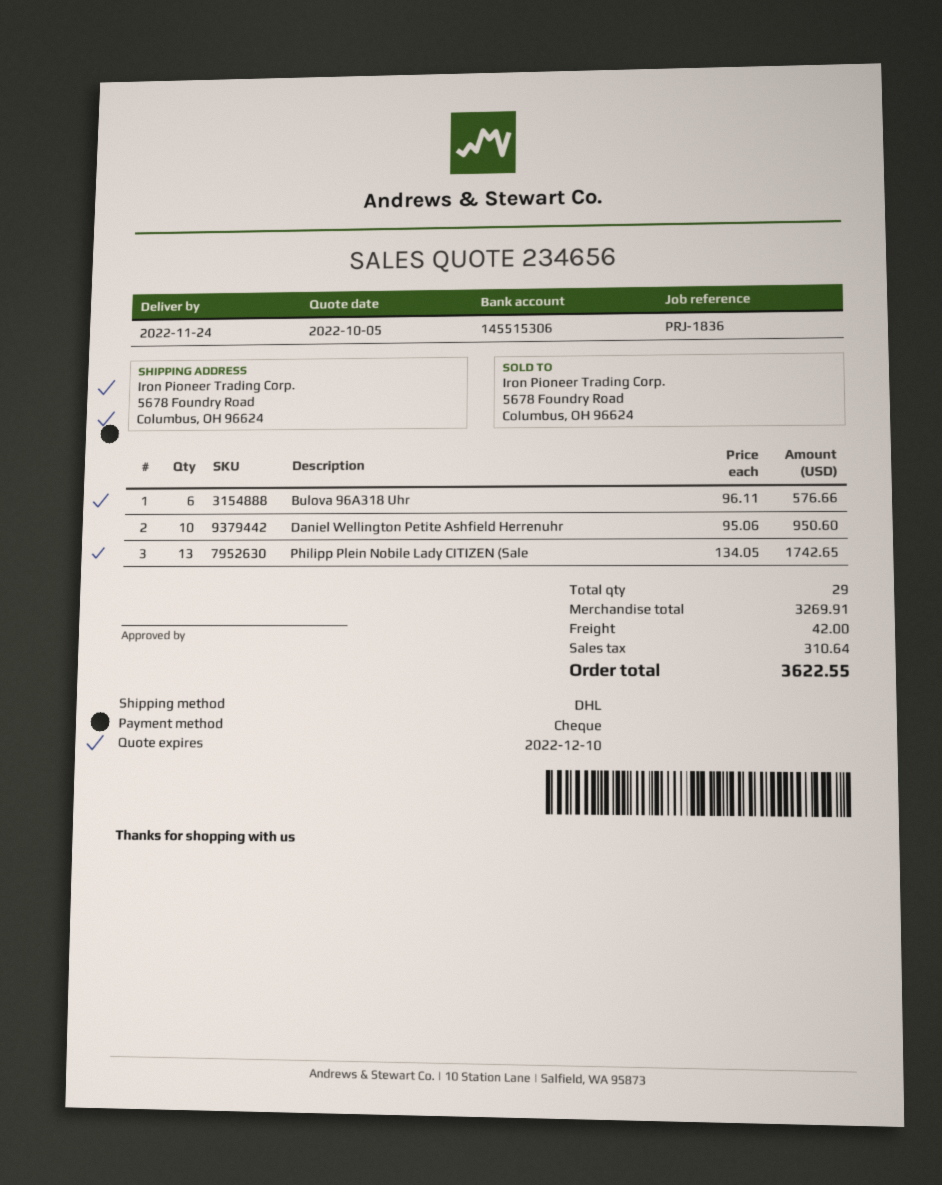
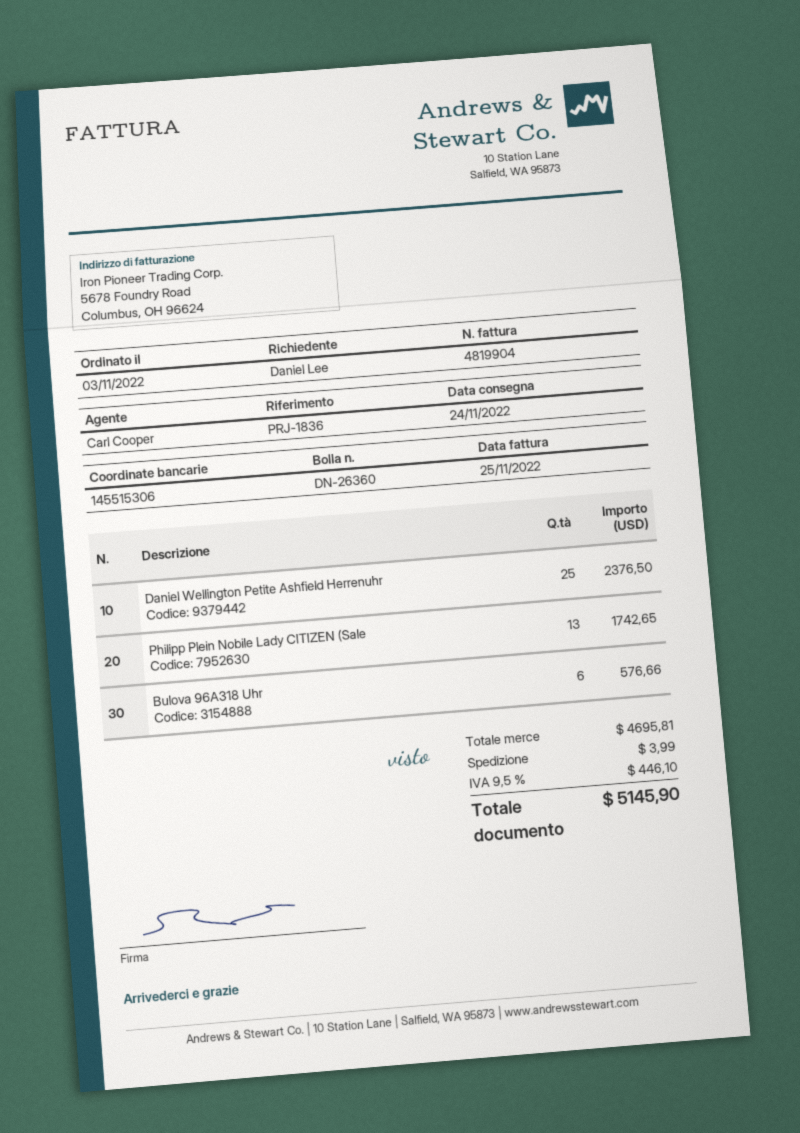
Daniel Wellington Petite Ashfield Herrenuhr: 10 for 950.60 -> 25 for 2376.50
subtotal: 3269.91 -> 4695.81
shipping: 42.00 -> 3.99
tax: 310.64 -> 446.10
total: 3622.55 -> 5145.90

